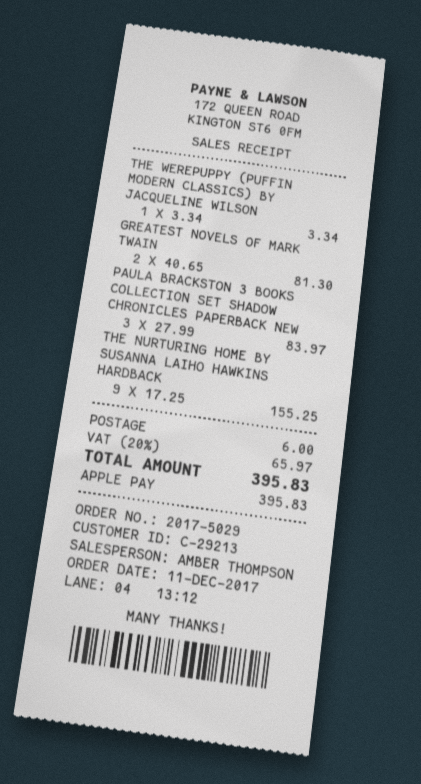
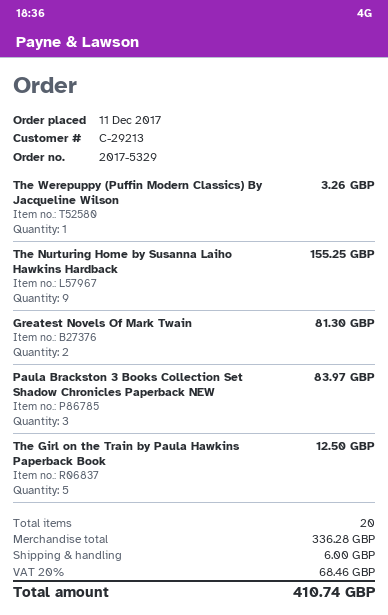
order number: 2017-5029 -> 2017-5329
THE WEREPUPPY (PUFFIN MODERN CLASSICS) BY JACQUELINE WILSON: 1 for 3.34 -> 1 for 3.26
The Girl on the Train by Paula Hawkins Paperback Book: none -> 5 for 12.50
tax: 20% = 65.97 -> 20% = 68.46
total: 395.83 -> 410.74

